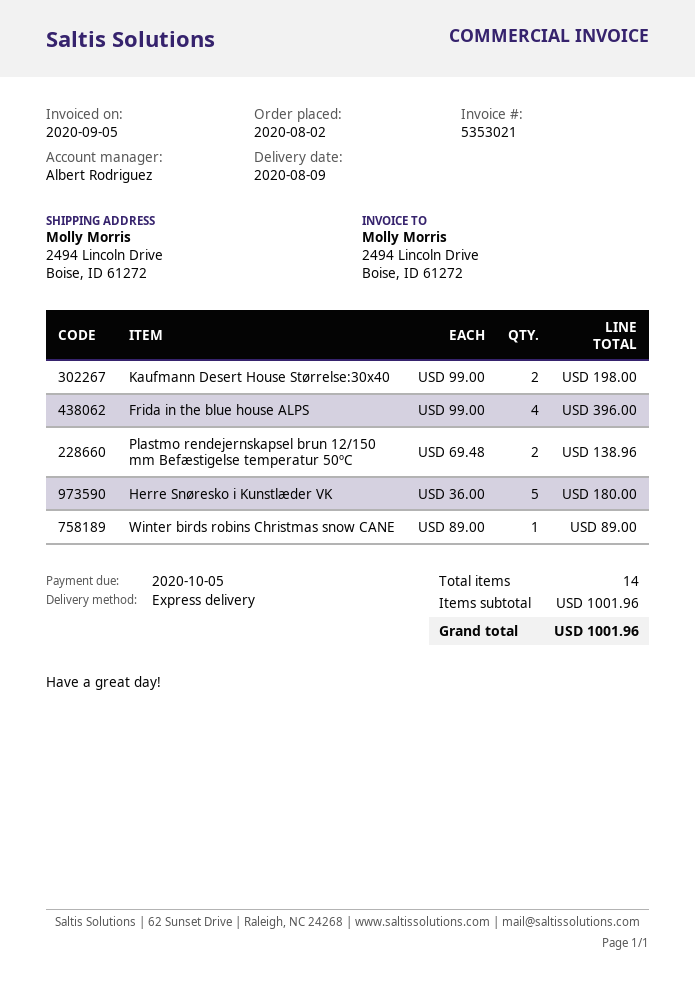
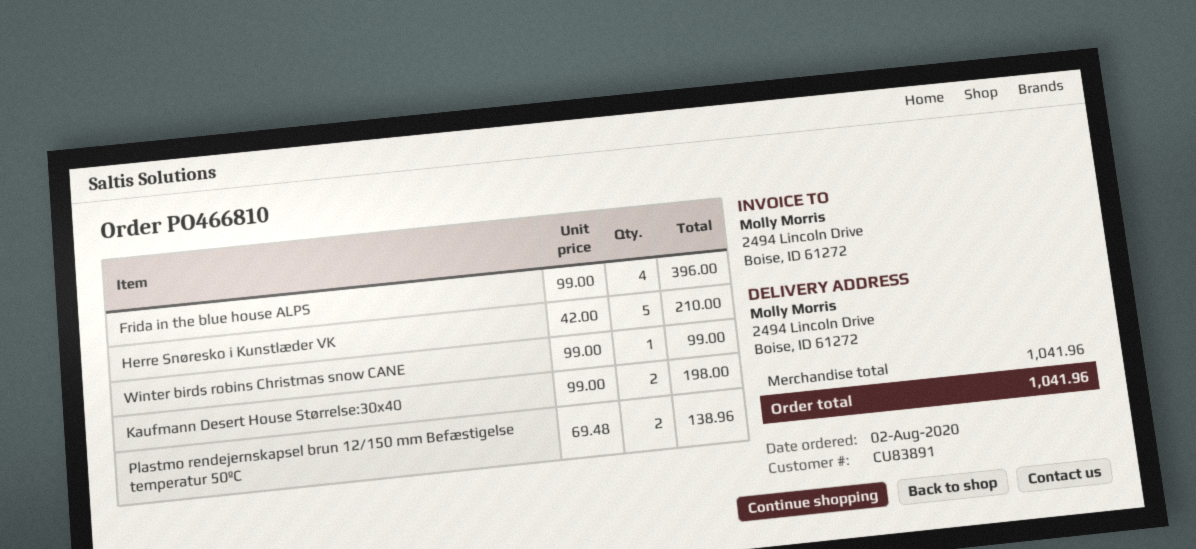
Herre Snøresko i Kunstlæder VK: 5 x 36.00 = 180.00 -> 5 x 42.00 = 210.00
Winter birds robins Christmas snow CANE: 1 x 89.00 = 89.00 -> 1 x 99.00 = 99.00
subtotal: 1001.96 -> 1041.96
total: 1001.96 -> 1041.96

